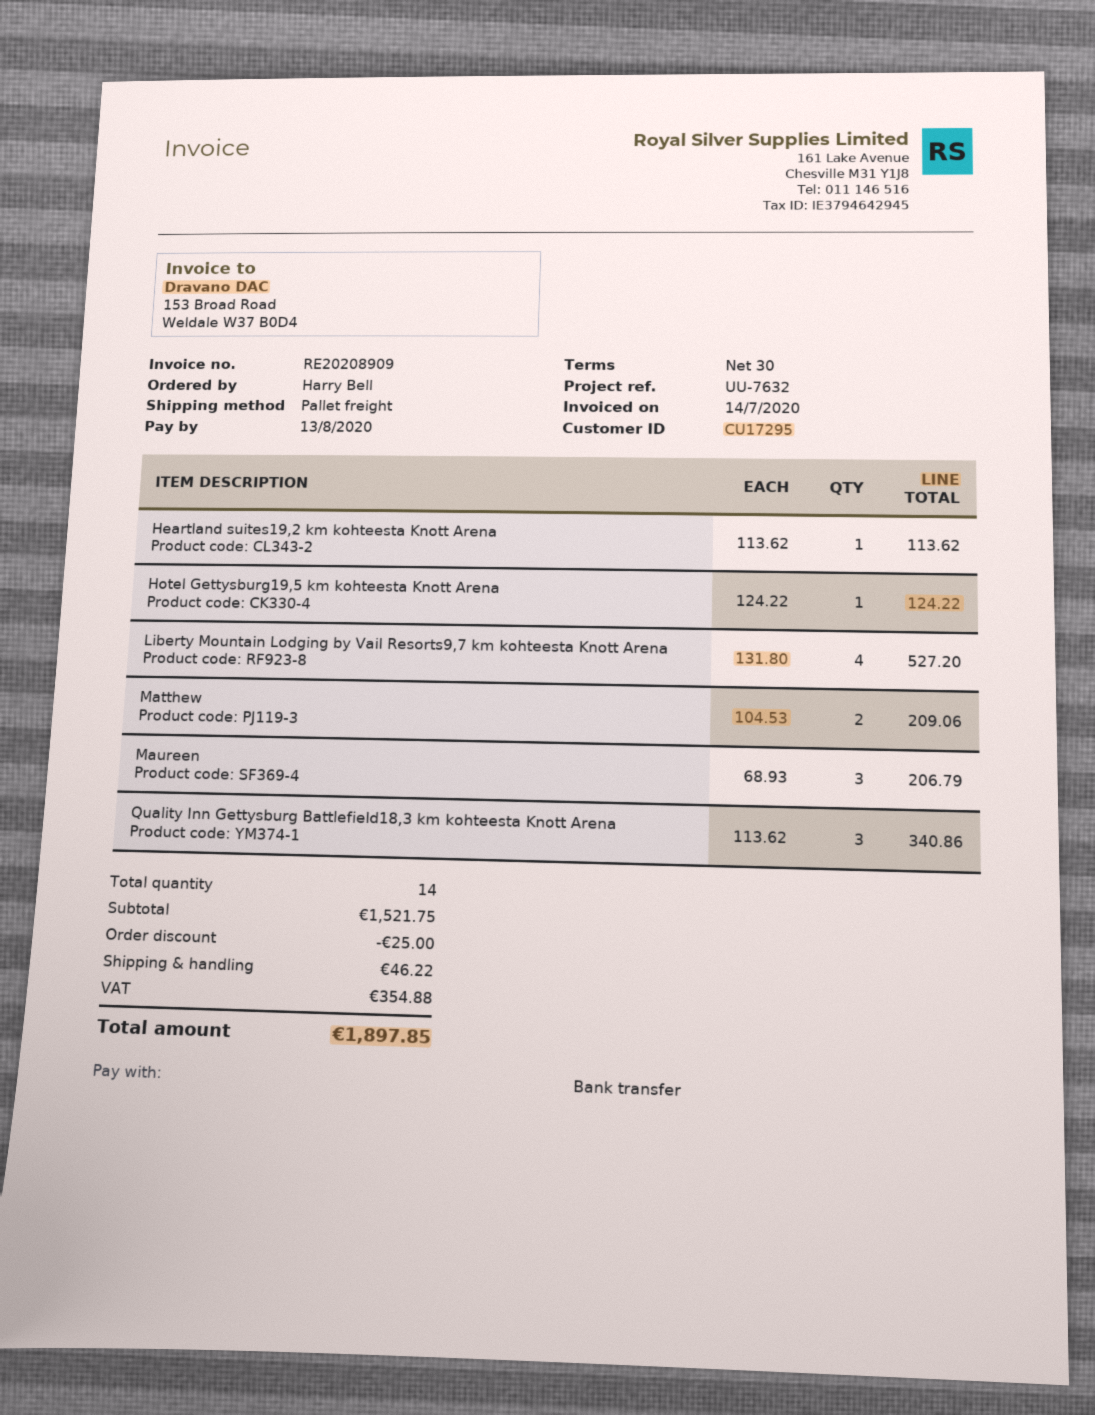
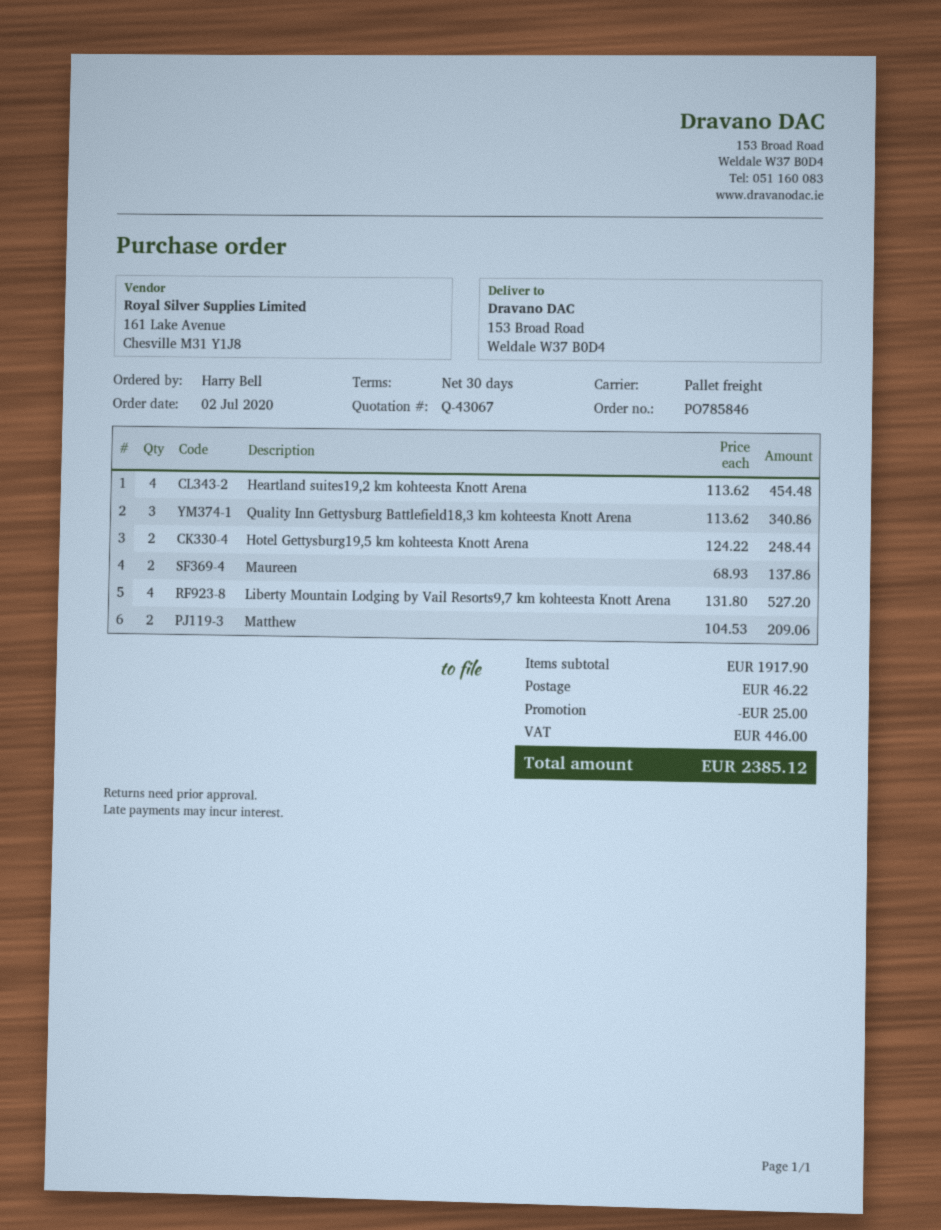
Heartland suites19,2 km kohteesta Knott Arena: 1 x 113.62 = 113.62 -> 4 x 113.62 = 454.48
Hotel Gettysburg19,5 km kohteesta Knott Arena: 1 x 124.22 = 124.22 -> 2 x 124.22 = 248.44
Maureen: 3 x 68.93 = 206.79 -> 2 x 68.93 = 137.86
subtotal: 1521.75 -> 1917.90
tax: 354.88 -> 446.00
total: 1897.85 -> 2385.12

